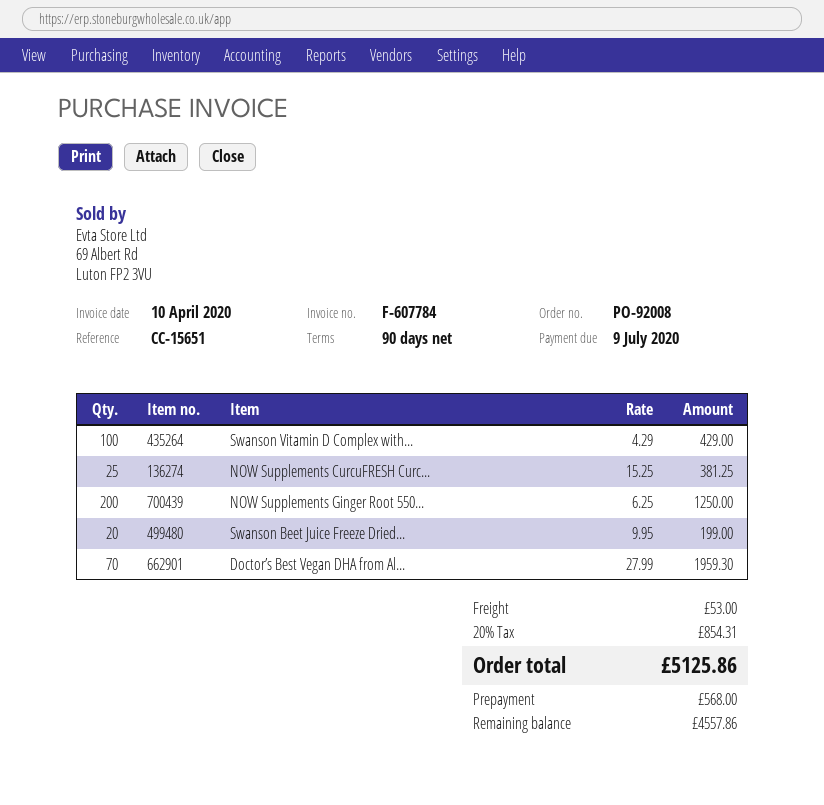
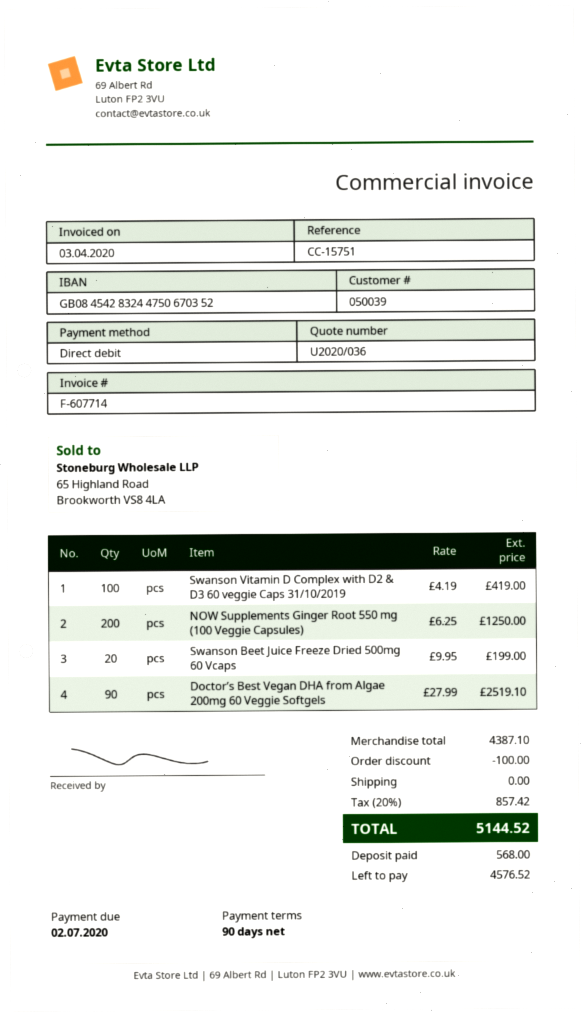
invoice number: F-607784 -> F-607714
invoice date: 2020-04-10 -> 2020-04-03
due date: 2020-07-09 -> 2020-07-02
reference: CC-15651 -> CC-15751
Swanson Vitamin D Complex with...: 100 x 4.29 = 429.00 -> 100 x 4.19 = 419.00
NOW Supplements CurcuFRESH Curc...: 25 x 15.25 = 381.25 -> none
Doctor’s Best Vegan DHA from Al...: 70 x 27.99 = 1959.30 -> 90 x 27.99 = 2519.10
discount: none -> 100.00
shipping: 53.00 -> 0.00
tax: 20% = 854.31 -> 20% = 857.42
total: 5125.86 -> 5144.52
balance: 4557.86 -> 4576.52

